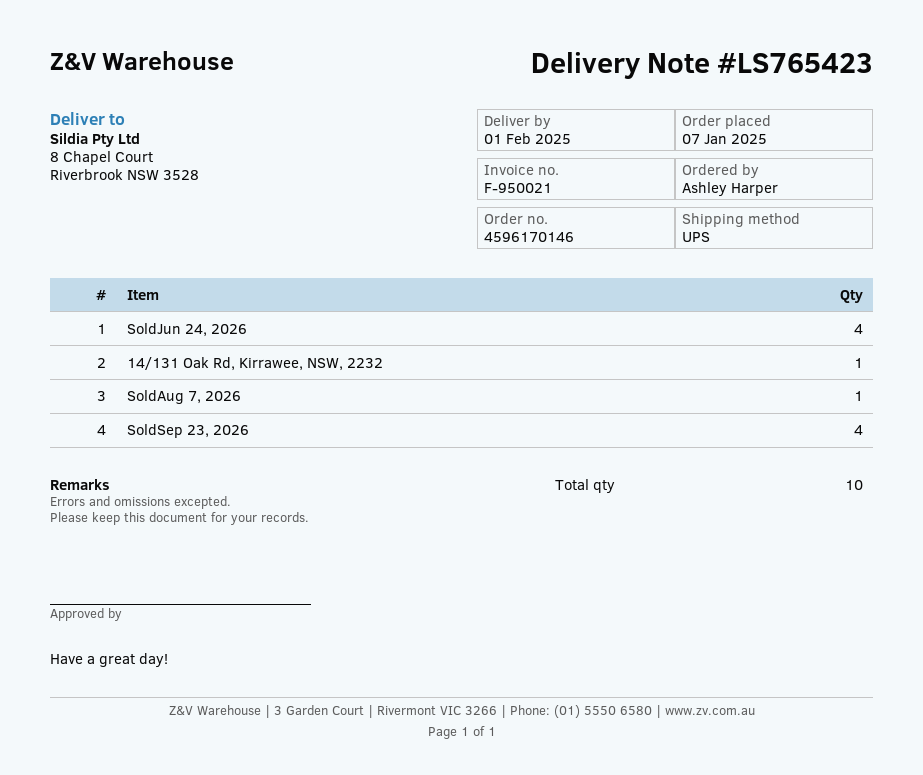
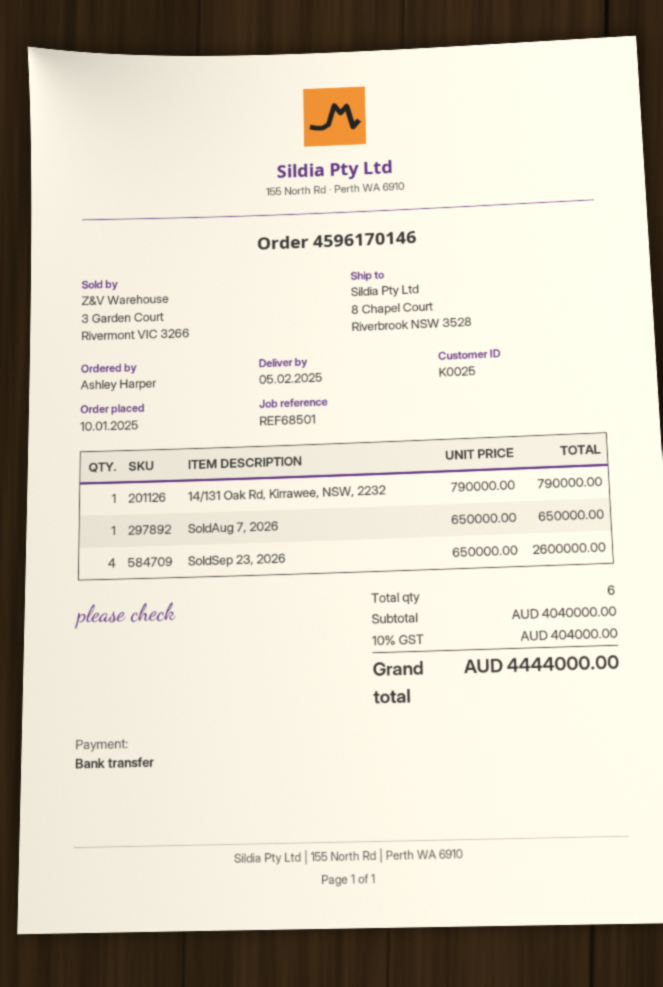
order date: 2025-01-07 -> 2025-01-10
delivery date: 2025-02-01 -> 2025-02-05
SoldJun 24, 2026: 4 -> none
total quantity: 10 -> 6

